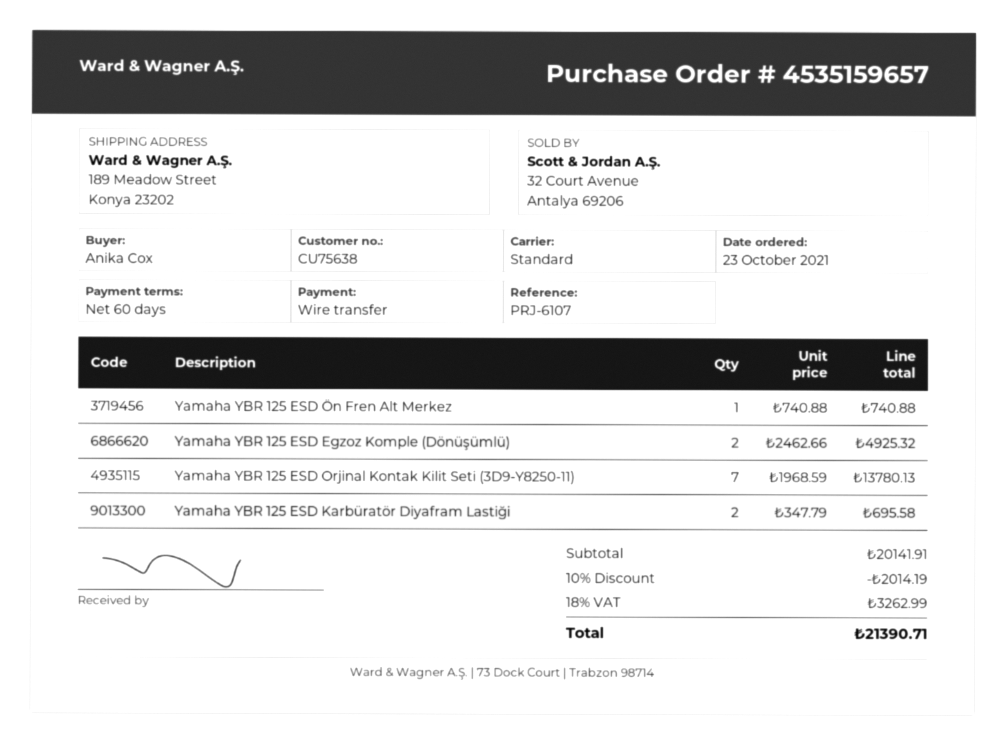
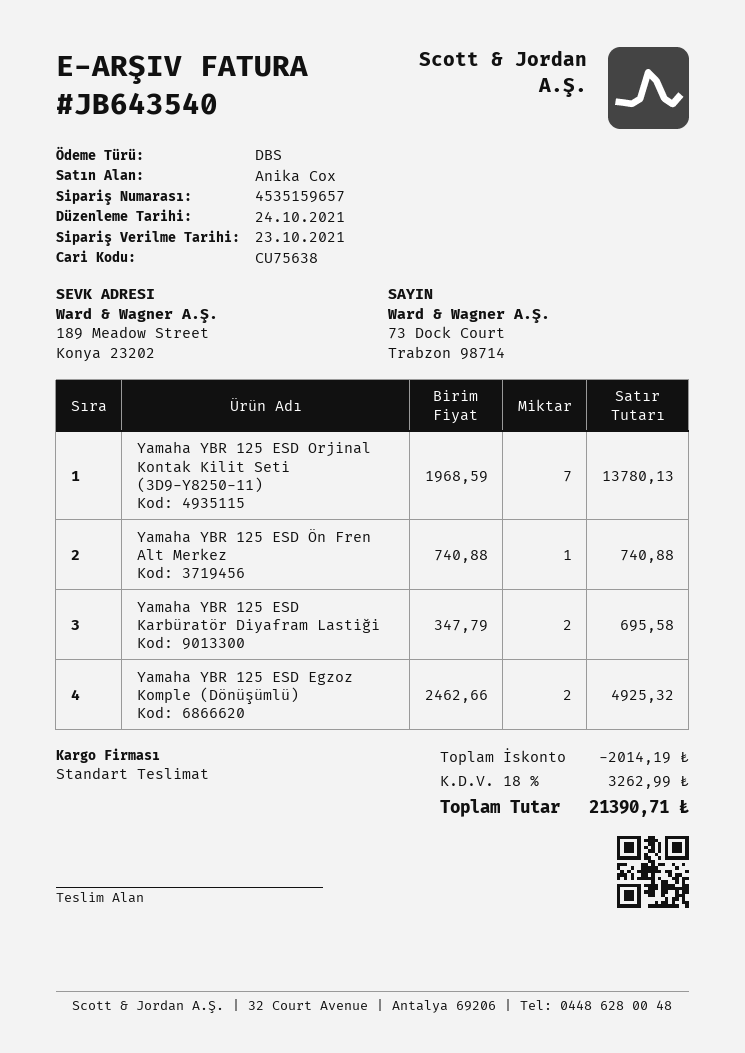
payment method: bank transfer -> direct debit

